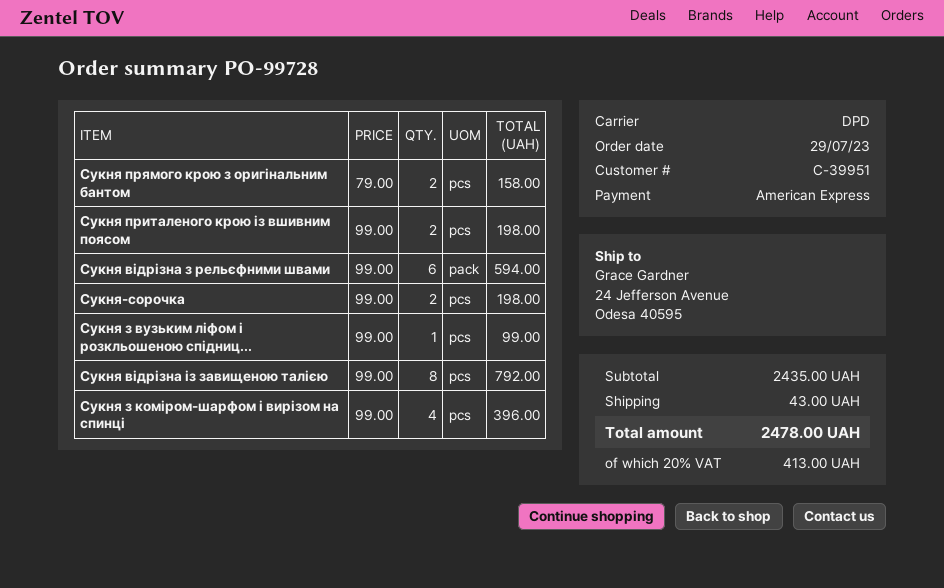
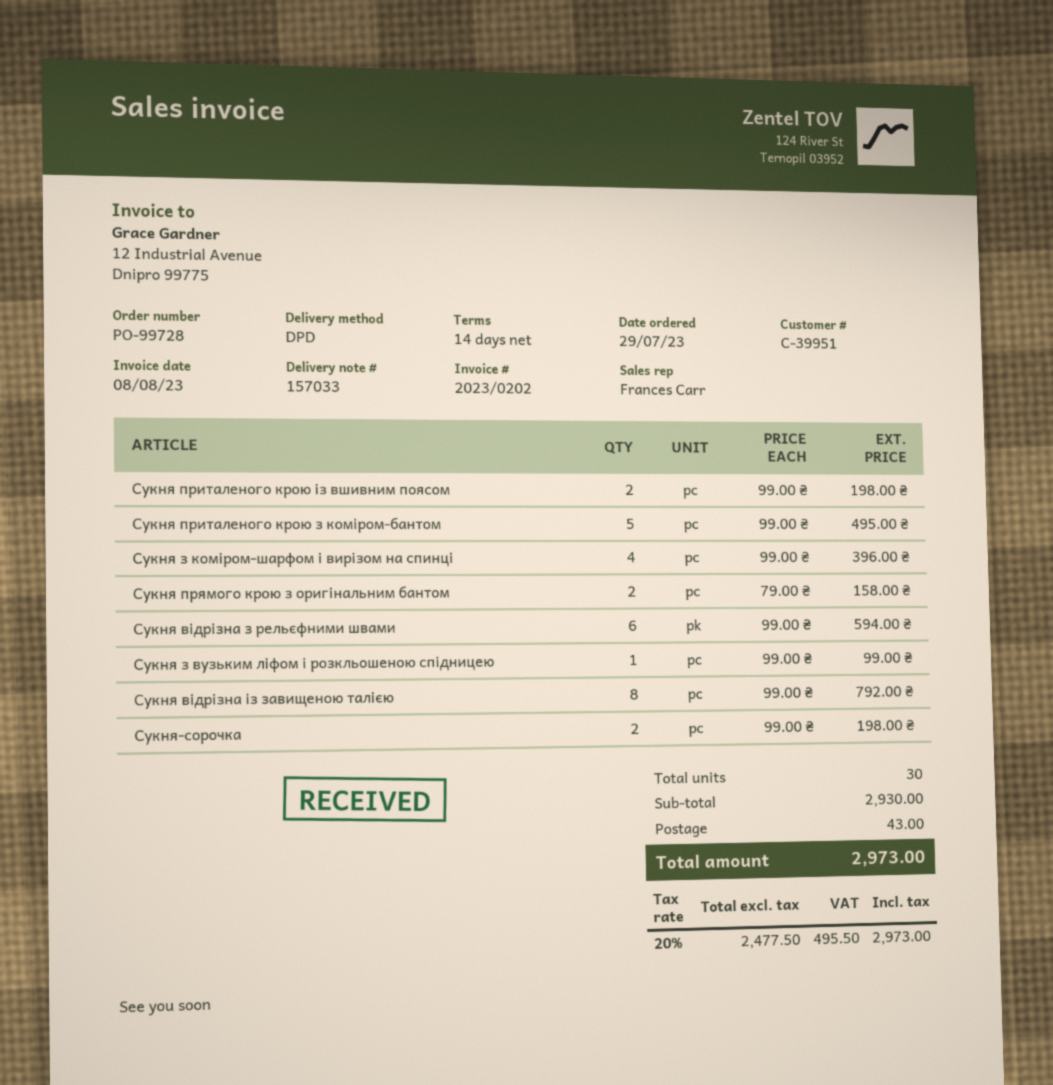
Сукня приталеного крою з коміром-бантом: none -> 5 x 99.00 = 495.00
subtotal: 2435.00 -> 2930.00
tax: 20% = 413.00 -> 20% = 495.50
total: 2478.00 -> 2973.00

